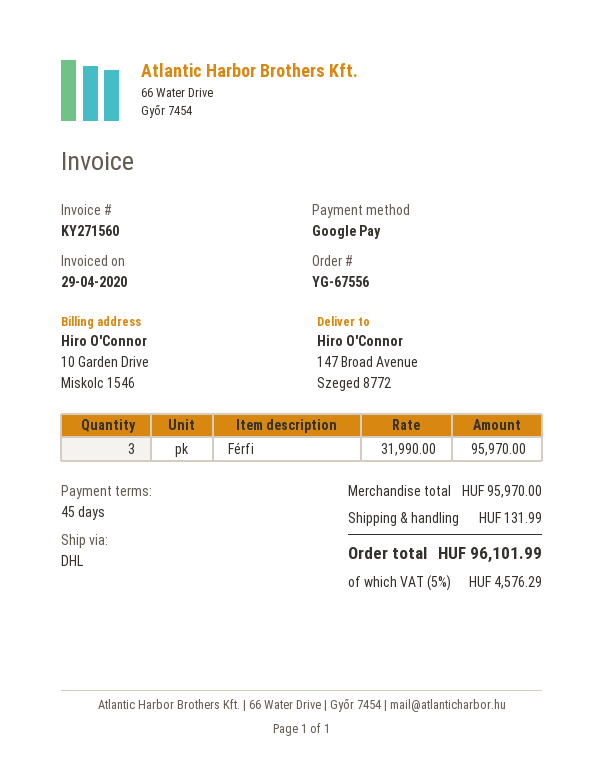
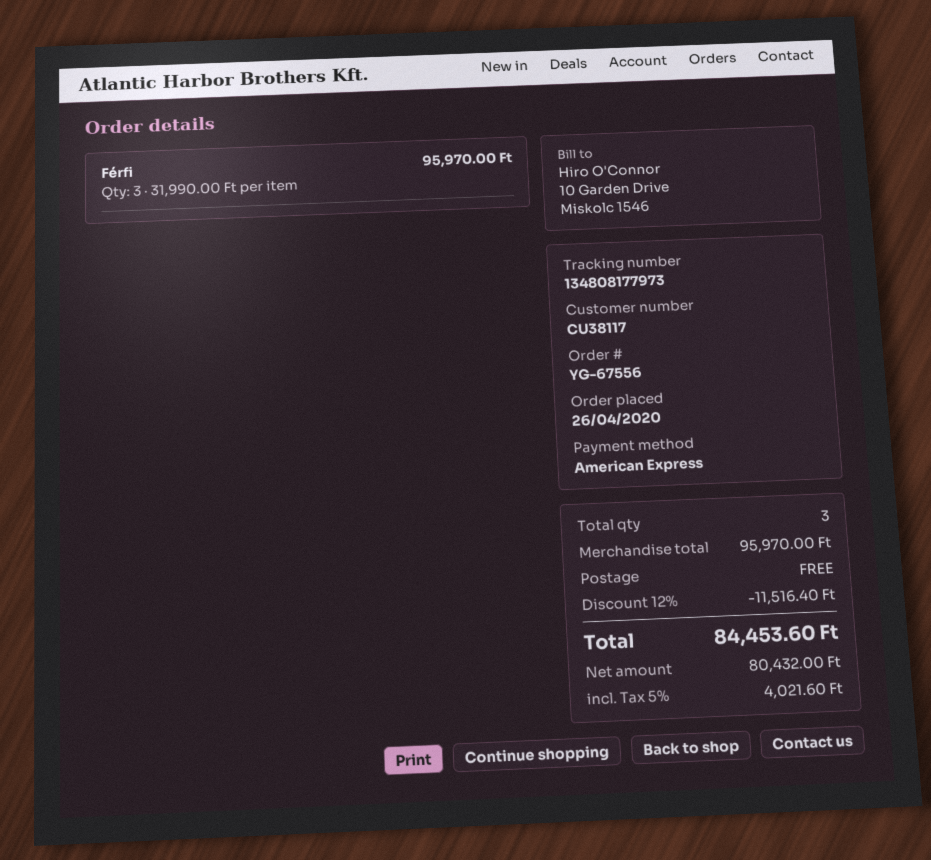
payment method: Google Pay -> American Express
discount: none -> 12% = 11516.40
shipping: 131.99 -> 0.00
tax: 5% = 4576.29 -> 5% = 4021.60
total: 96101.99 -> 84453.60

